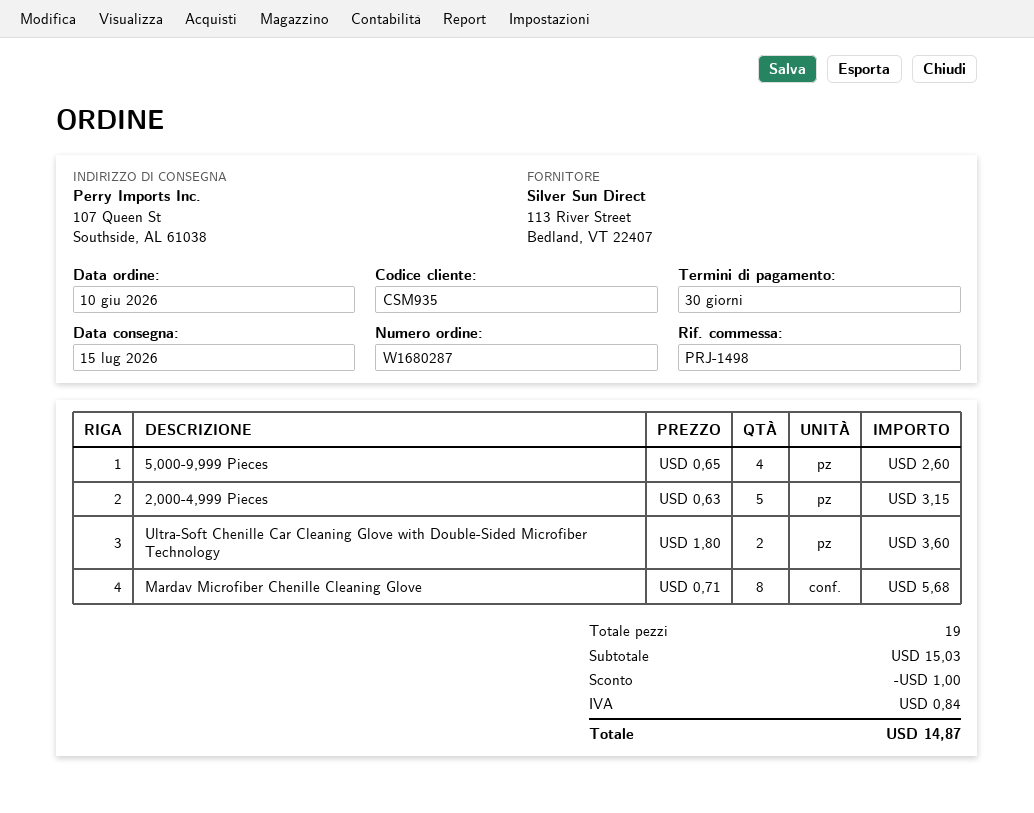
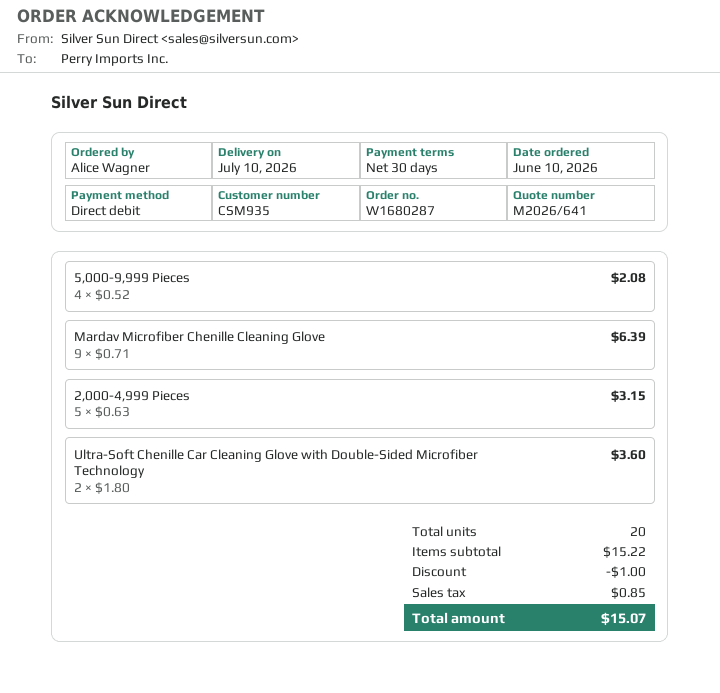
delivery date: 2026-07-15 -> 2026-07-10
5,000-9,999 Pieces: 4 x 0.65 = 2.60 -> 4 x 0.52 = 2.08
Mardav Microfiber Chenille Cleaning Glove: 8 x 0.71 = 5.68 -> 9 x 0.71 = 6.39
total quantity: 19 -> 20
subtotal: 15.03 -> 15.22
tax: 0.84 -> 0.85
total: 14.87 -> 15.07

